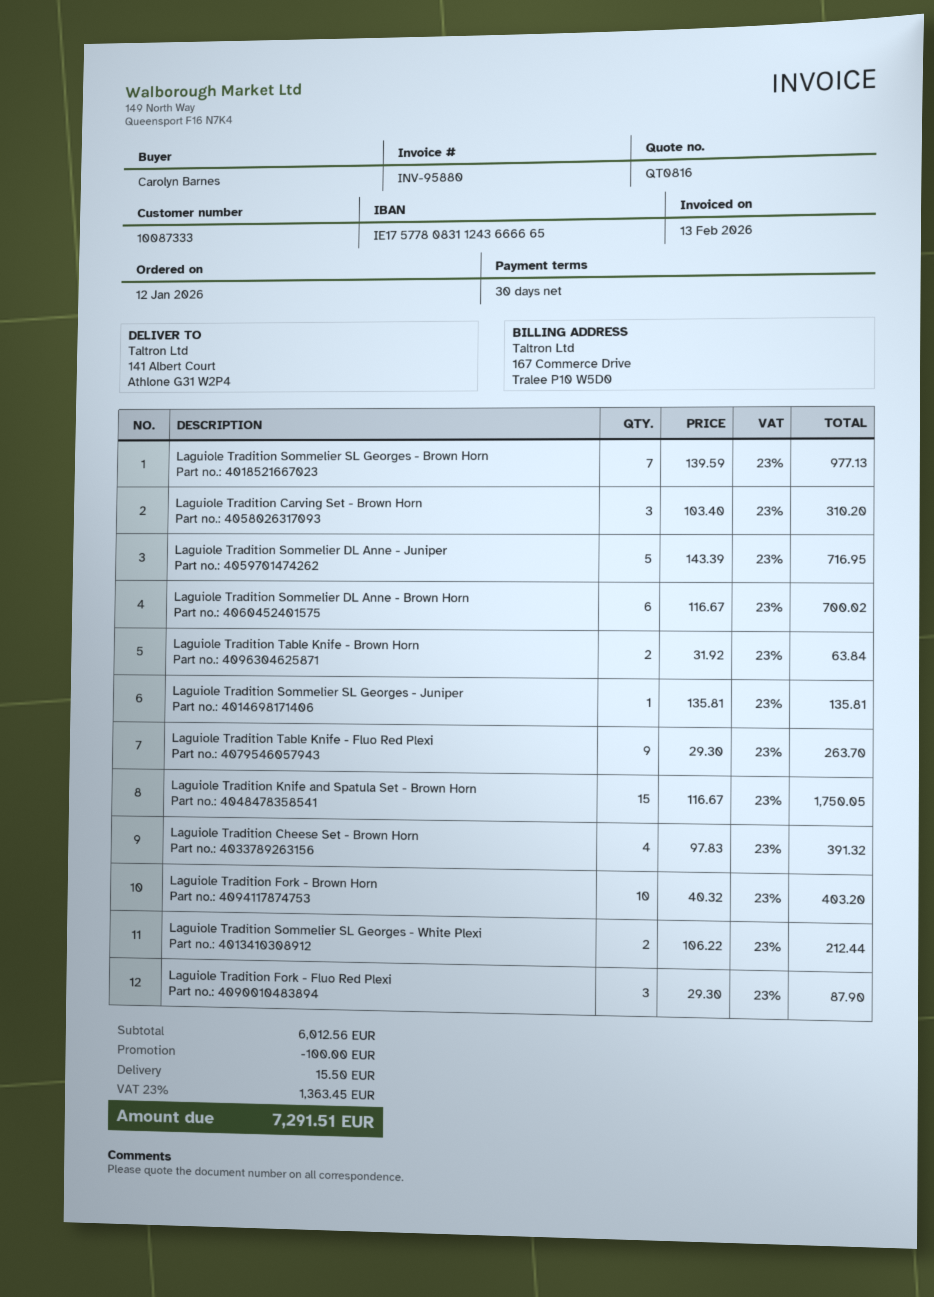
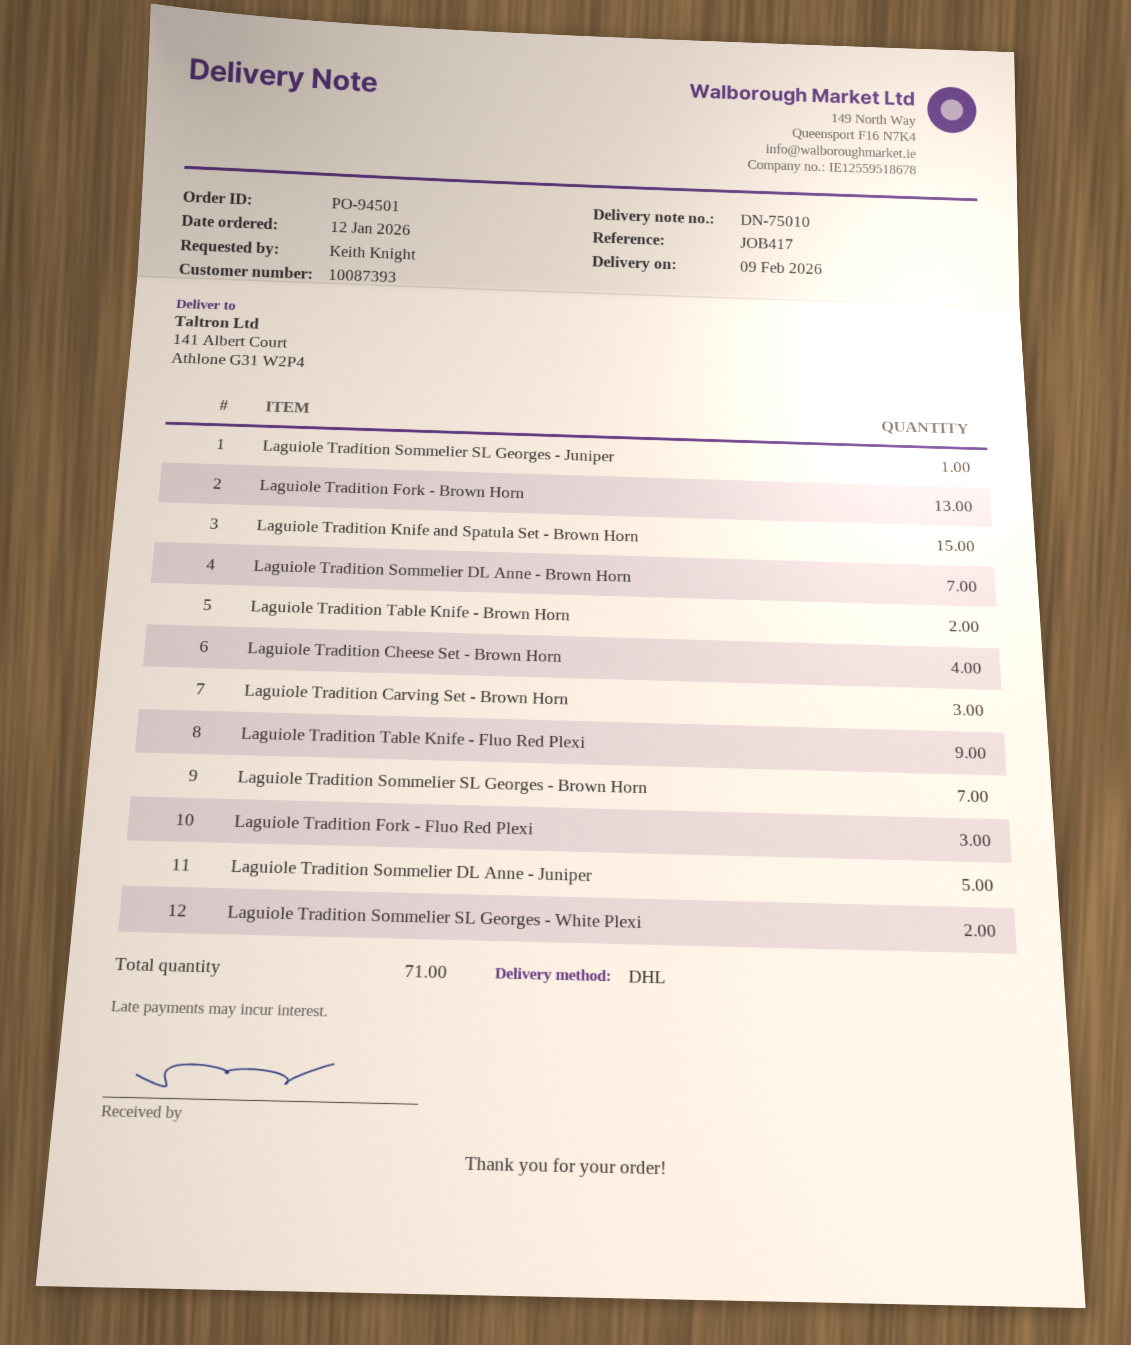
customer number: 10087333 -> 10087393
ordered by: Carolyn Barnes -> Keith Knight
Laguiole Tradition Sommelier DL Anne - Brown Horn: 6 -> 7
Laguiole Tradition Fork - Brown Horn: 10 -> 13

